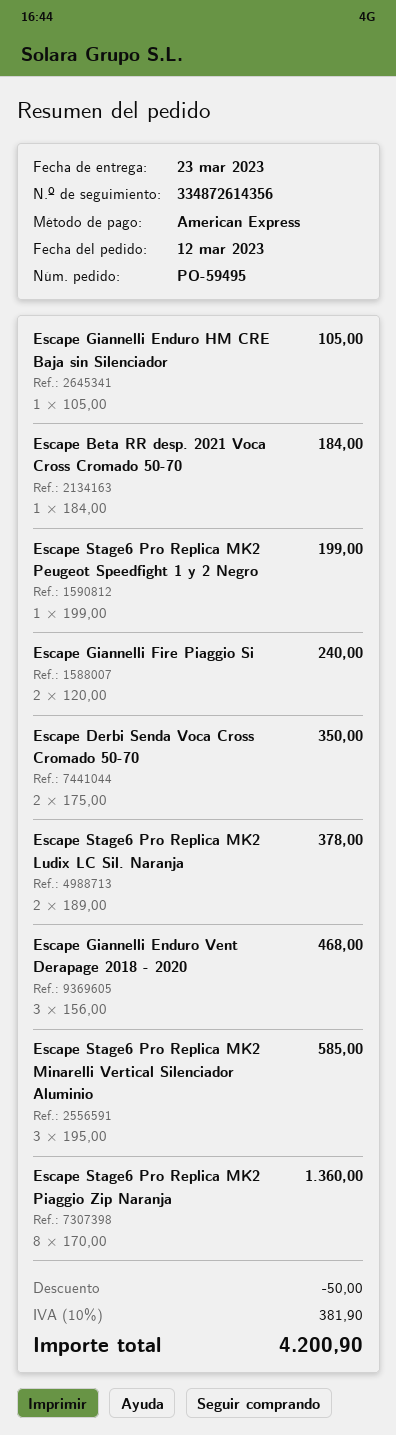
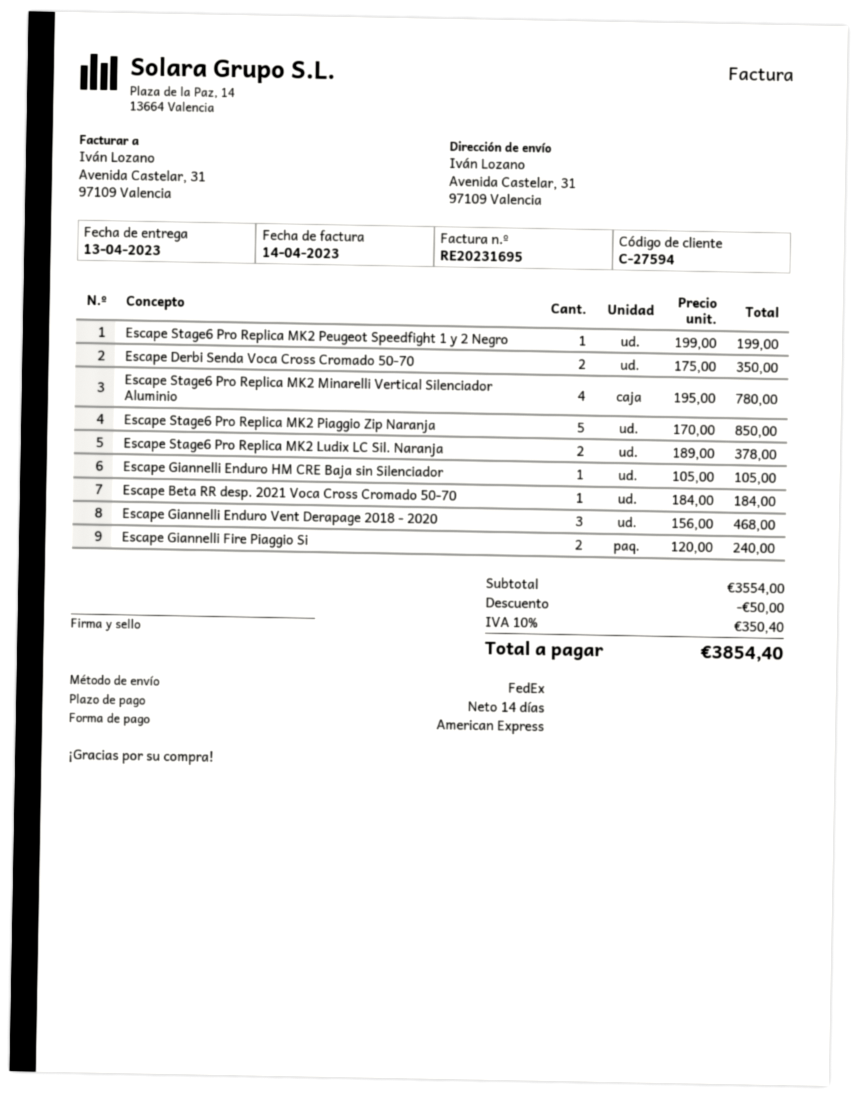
delivery date: 2023-03-23 -> 2023-04-13
Escape Stage6 Pro Replica MK2 Minarelli Vertical Silenciador Aluminio: 3 x 195.00 = 585.00 -> 4 x 195.00 = 780.00
Escape Stage6 Pro Replica MK2 Piaggio Zip Naranja: 8 x 170.00 = 1360.00 -> 5 x 170.00 = 850.00
tax: 10% = 381.90 -> 10% = 350.40
total: 4200.90 -> 3854.40

